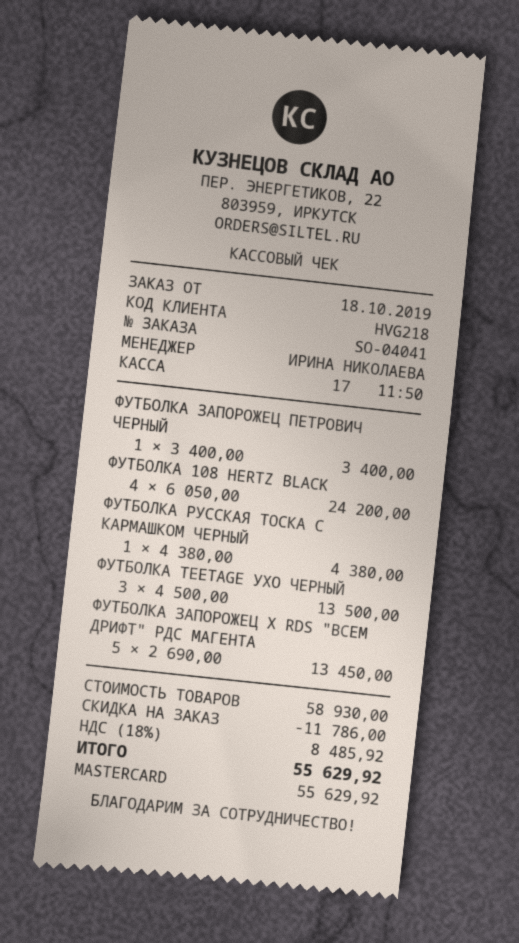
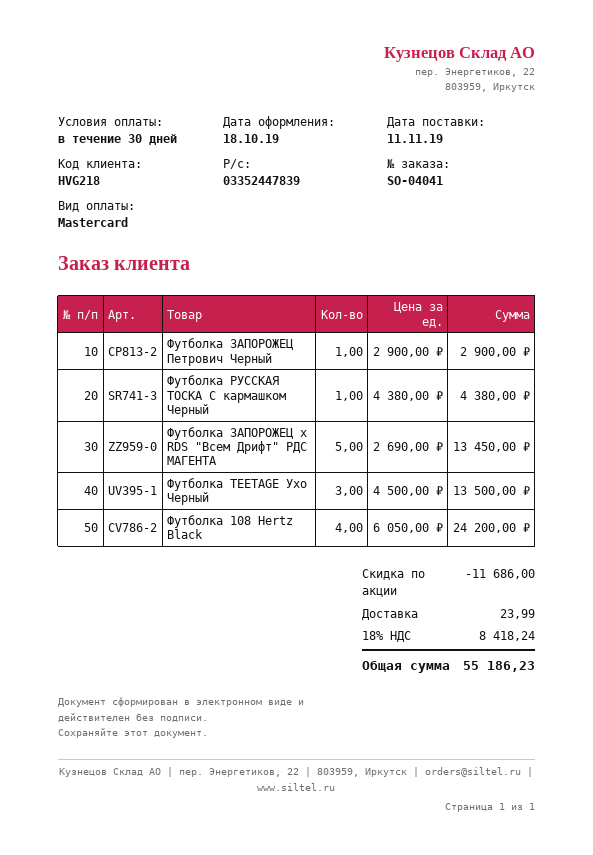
ФУТБОЛКА ЗАПОРОЖЕЦ ПЕТРОВИЧ ЧЕРНЫЙ: 1 x 3400.00 = 3400.00 -> 1 x 2900.00 = 2900.00
discount: 11786.00 -> 11686.00
shipping: none -> 23.99
tax: 18% = 8485.92 -> 18% = 8418.24
total: 55629.92 -> 55186.23

